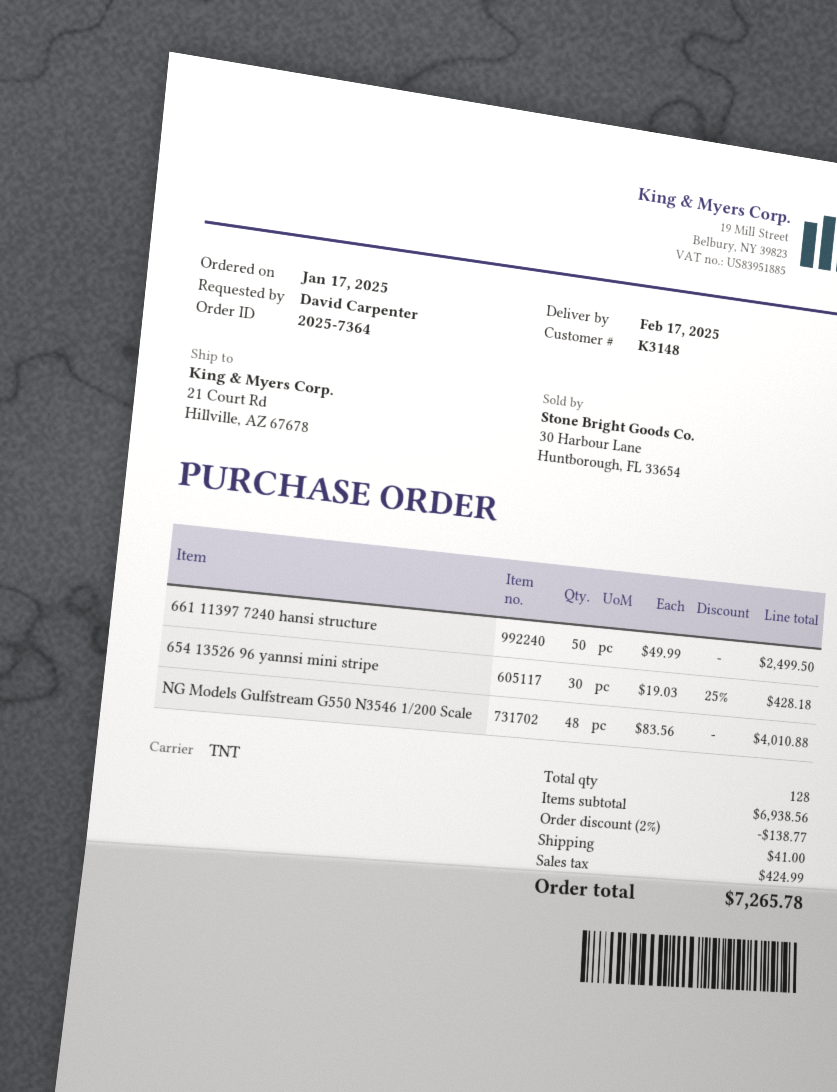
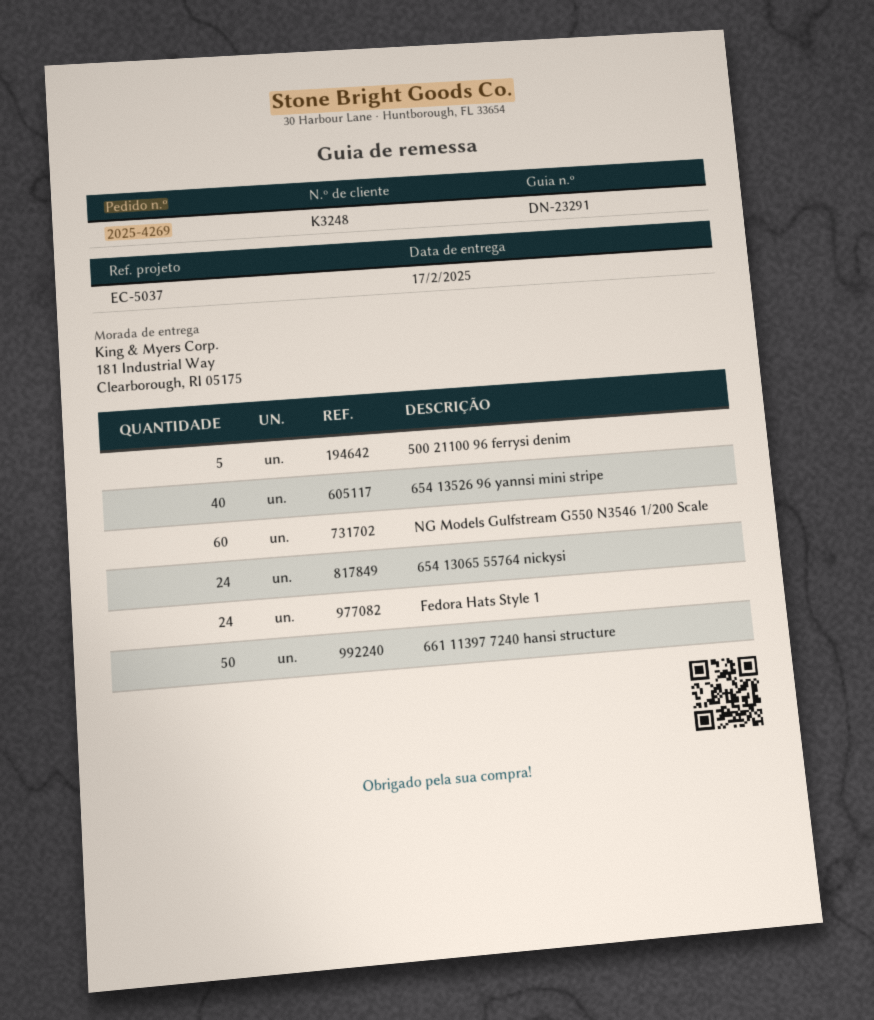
order number: 2025-7364 -> 2025-4269
customer number: K3148 -> K3248
ship to: 21 Court Rd, Hillville, AZ 67678 -> 181 Industrial Way, Clearborough, RI 05175
654 13526 96 yannsi mini stripe: 30 -> 40
NG Models Gulfstream G550 N3546 1/200 Scale: 48 -> 60
500 21100 96 ferrysi denim: none -> 5
654 13065 55764 nickysi: none -> 24
Fedora Hats Style 1: none -> 24

